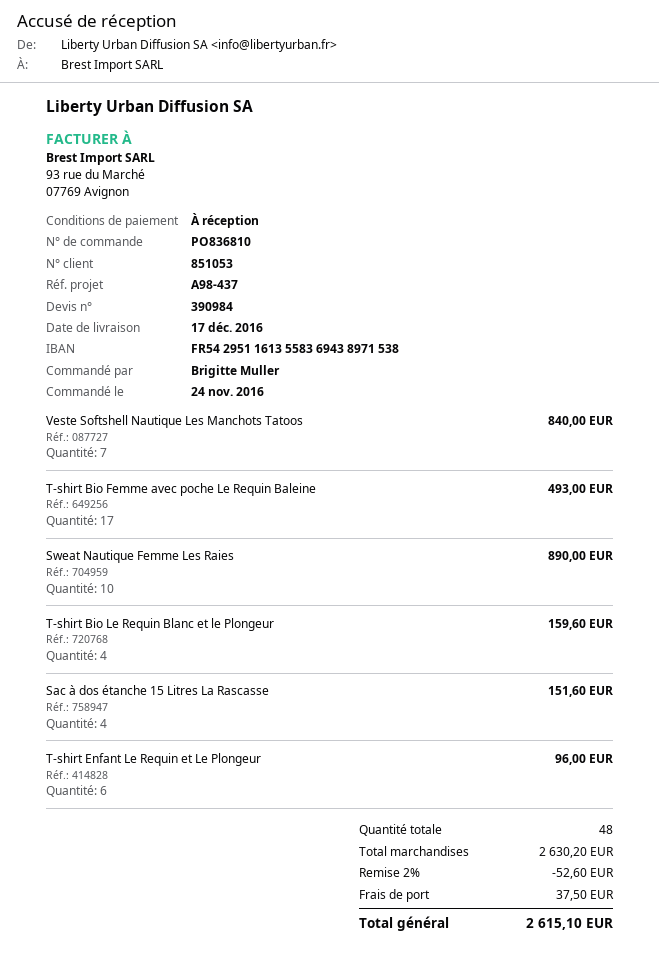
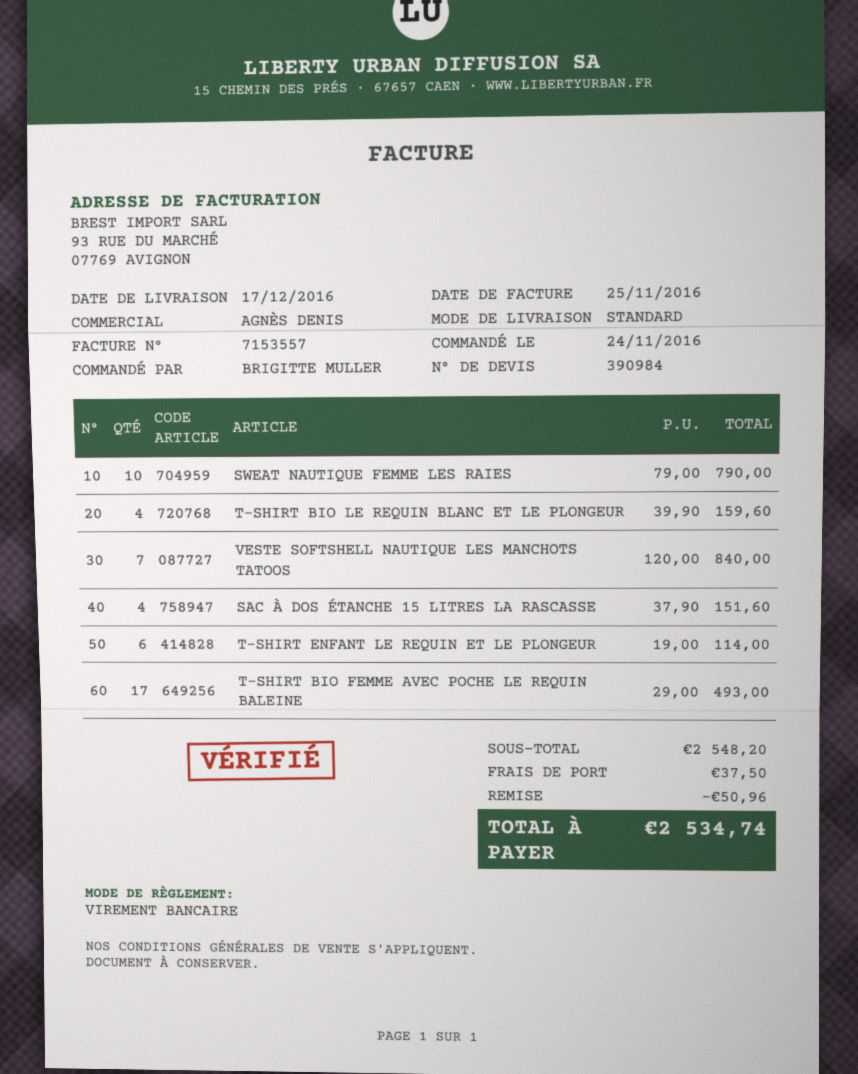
Sweat Nautique Femme Les Raies: 10 for 890.00 -> 10 for 790.00
T-shirt Enfant Le Requin et Le Plongeur: 6 for 96.00 -> 6 for 114.00
subtotal: 2630.20 -> 2548.20
discount: 52.60 -> 50.96
total: 2615.10 -> 2534.74

